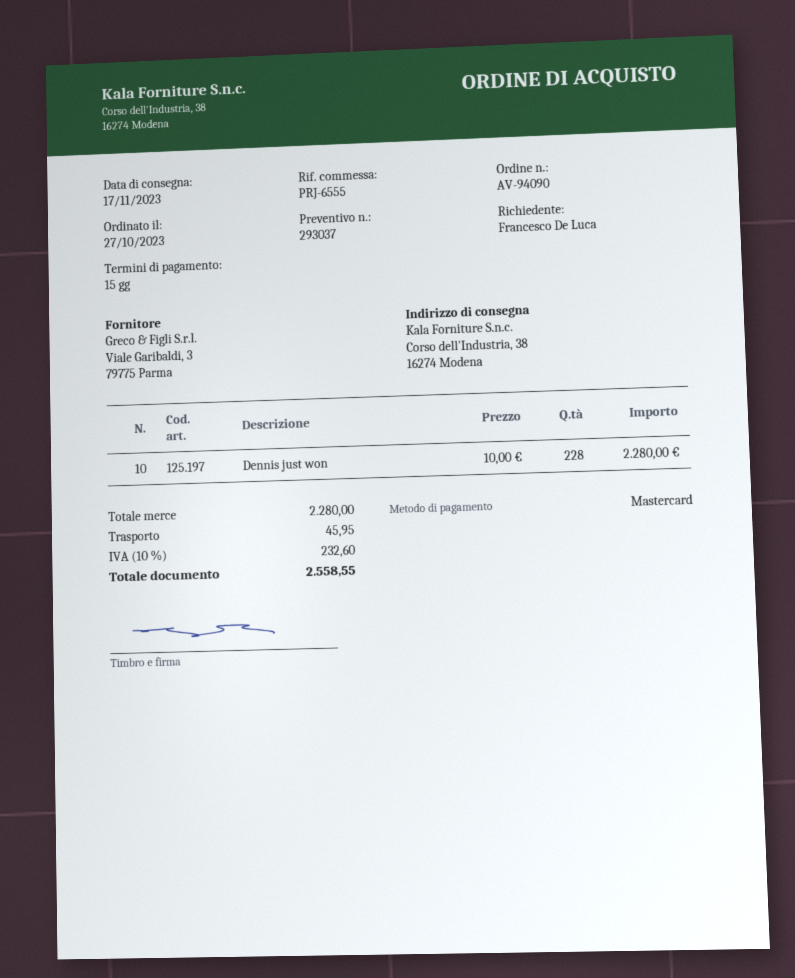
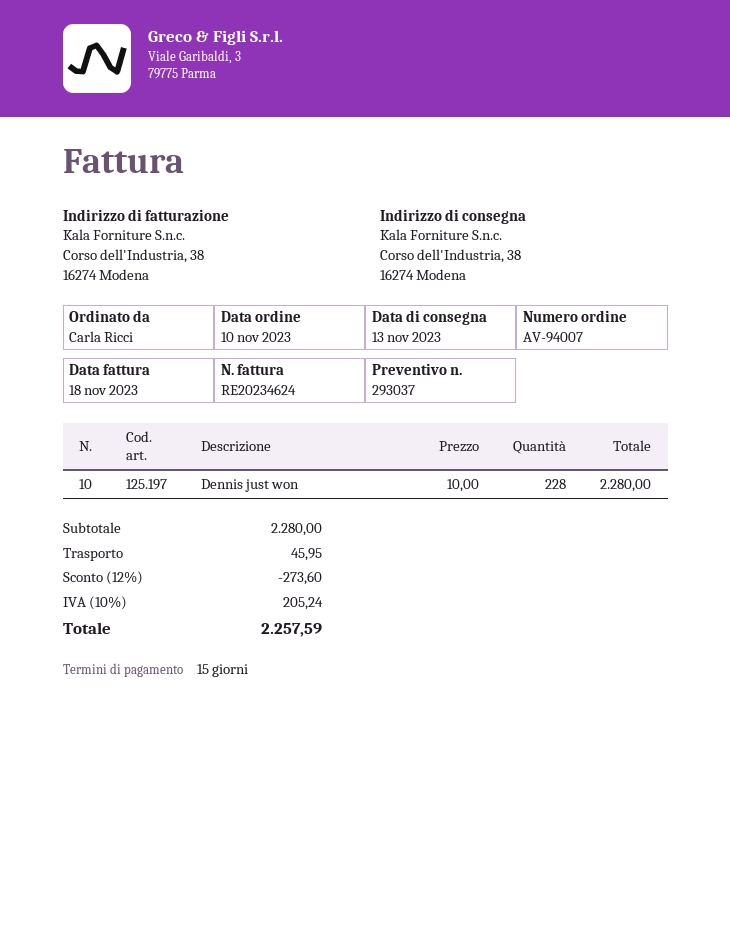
order number: AV-94090 -> AV-94007
order date: 2023-10-27 -> 2023-11-10
delivery date: 2023-11-17 -> 2023-11-13
ordered by: Francesco De Luca -> Carla Ricci
discount: none -> 12% = 273.60
tax: 10% = 232.60 -> 10% = 205.24
total: 2558.55 -> 2257.59

